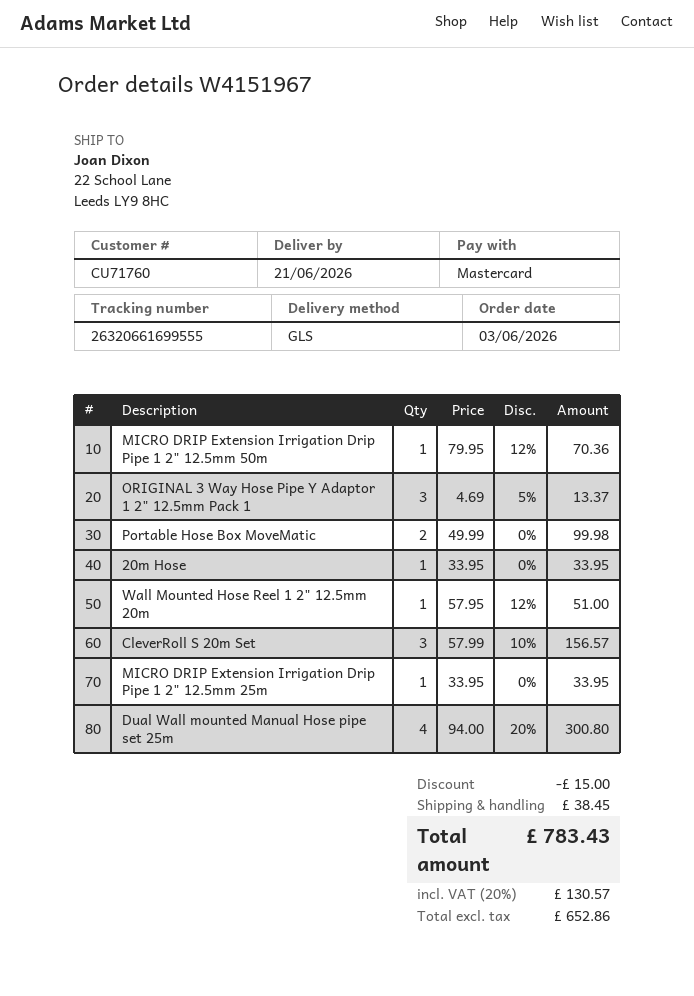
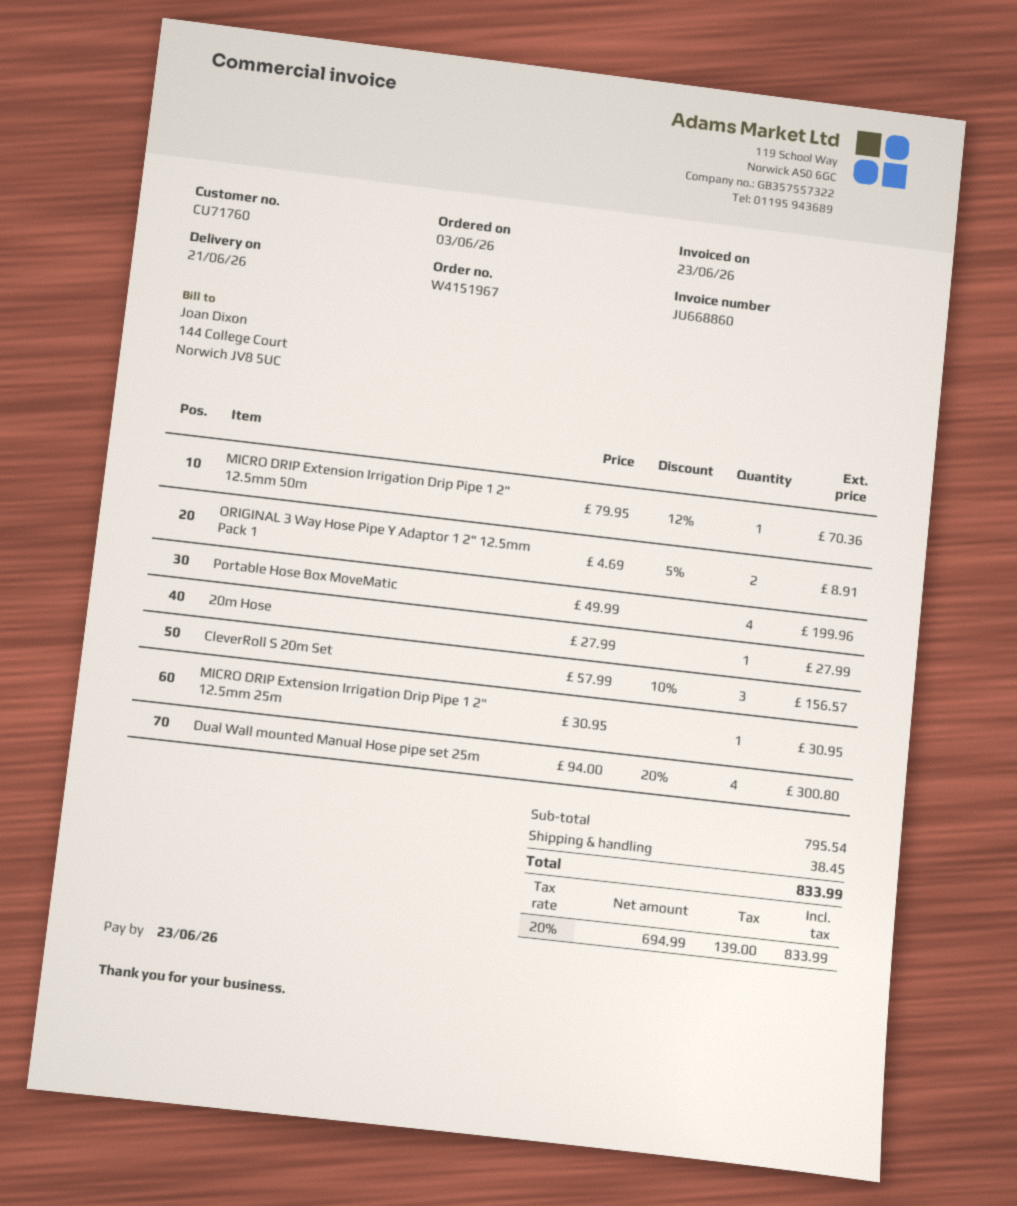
ORIGINAL 3 Way Hose Pipe Y Adaptor 1 2" 12.5mm Pack 1: 3 x 4.69 - 5% = 13.37 -> 2 x 4.69 - 5% = 8.91
Portable Hose Box MoveMatic: 2 x 49.99 = 99.98 -> 4 x 49.99 = 199.96
20m Hose: 1 x 33.95 = 33.95 -> 1 x 27.99 = 27.99
Wall Mounted Hose Reel 1 2" 12.5mm 20m: 1 x 57.95 - 12% = 51.00 -> none
MICRO DRIP Extension Irrigation Drip Pipe 1 2" 12.5mm 25m: 1 x 33.95 = 33.95 -> 1 x 30.95 = 30.95
discount: 15.00 -> none
net: 652.86 -> 694.99
tax: 20% = 130.57 -> 20% = 139.00
total: 783.43 -> 833.99

